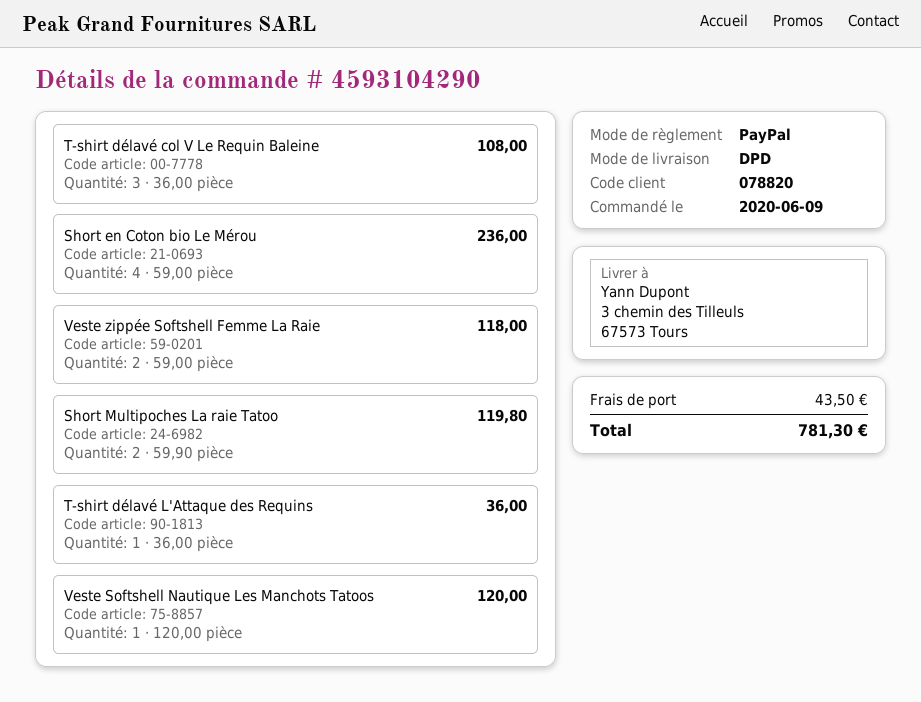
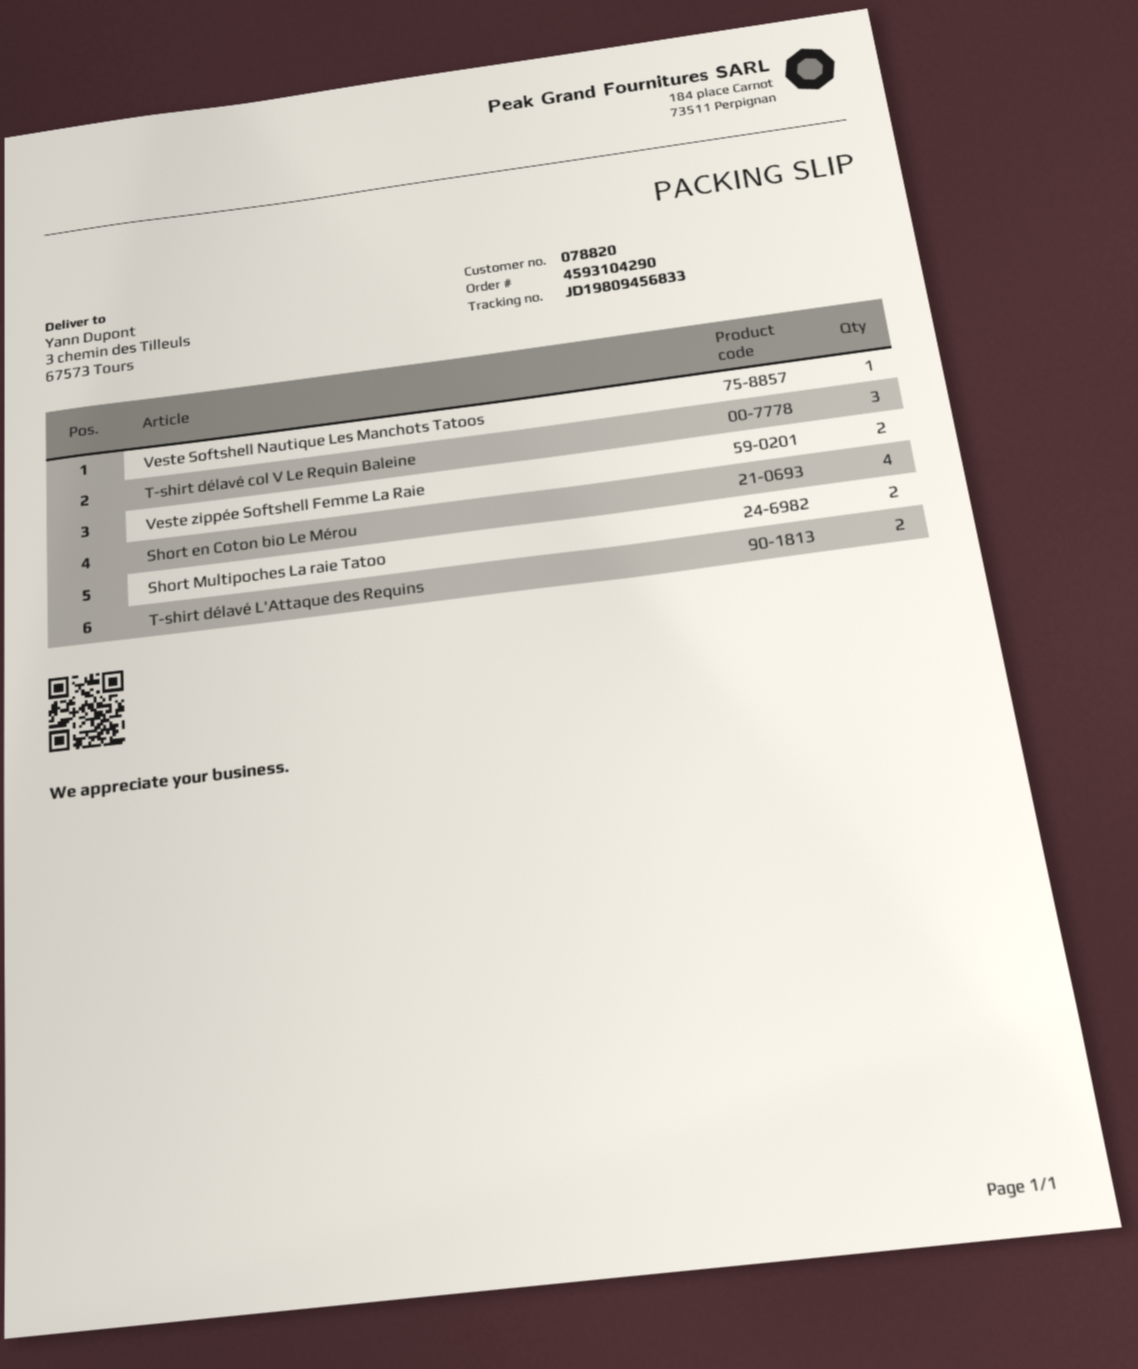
T-shirt délavé L'Attaque des Requins: 1 -> 2

